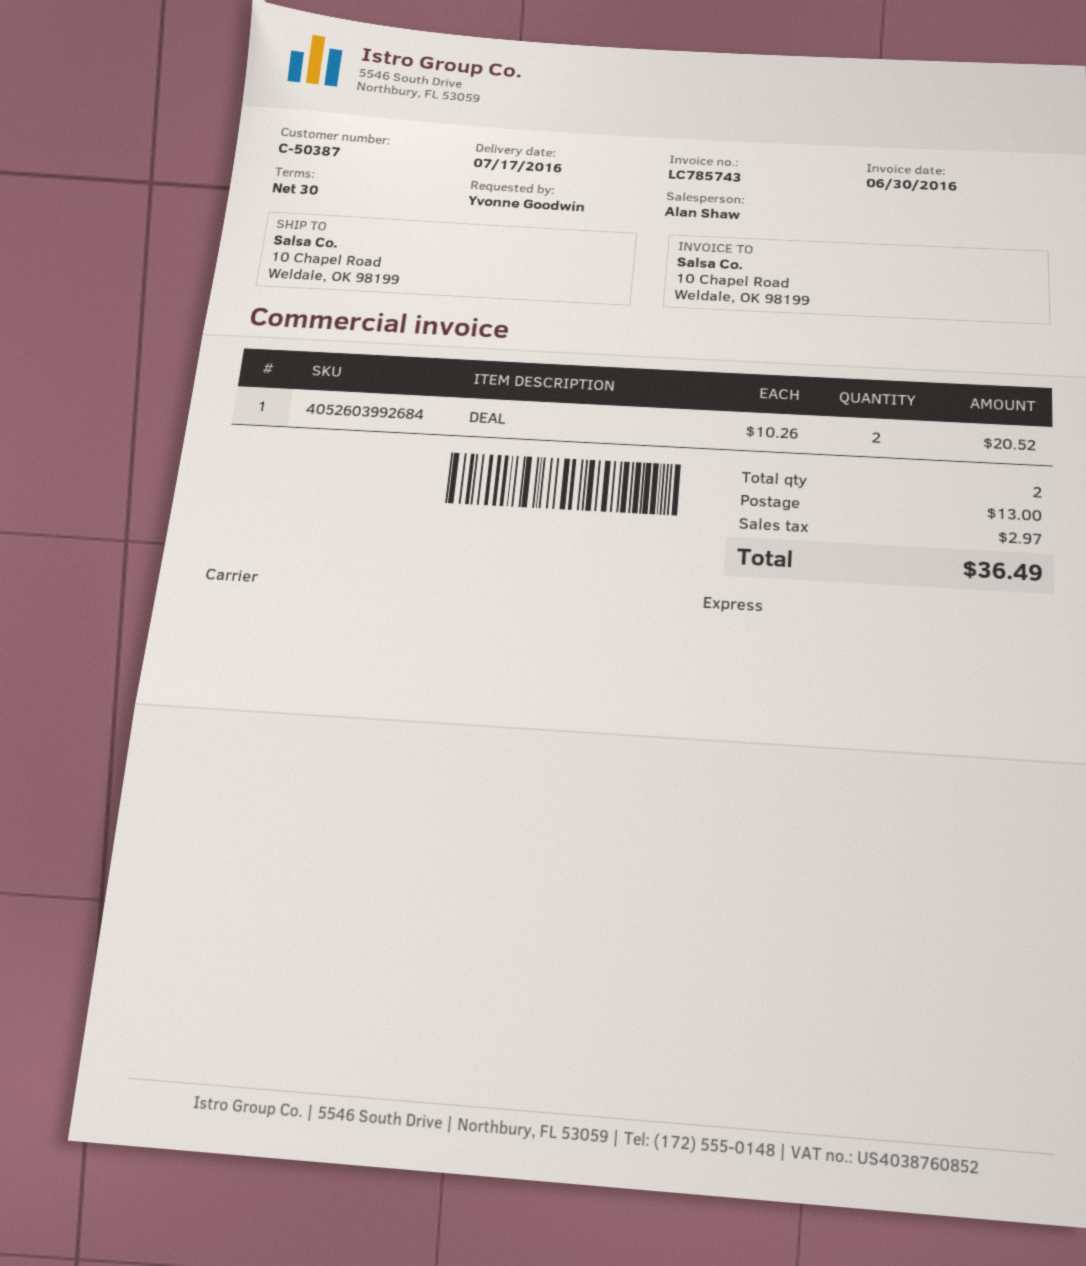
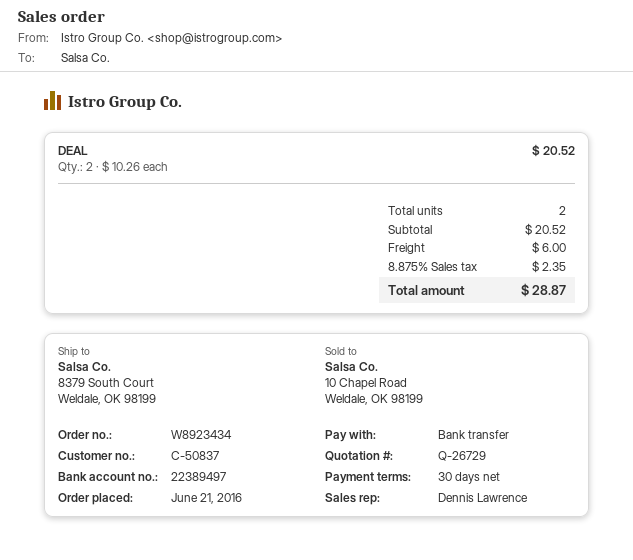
customer number: C-50387 -> C-50837
sales rep: Alan Shaw -> Dennis Lawrence
ship to: 10 Chapel Road, Weldale, OK 98199 -> 8379 South Court, Weldale, OK 98199
shipping: 13.00 -> 6.00
tax: 2.97 -> 2.35
total: 36.49 -> 28.87

